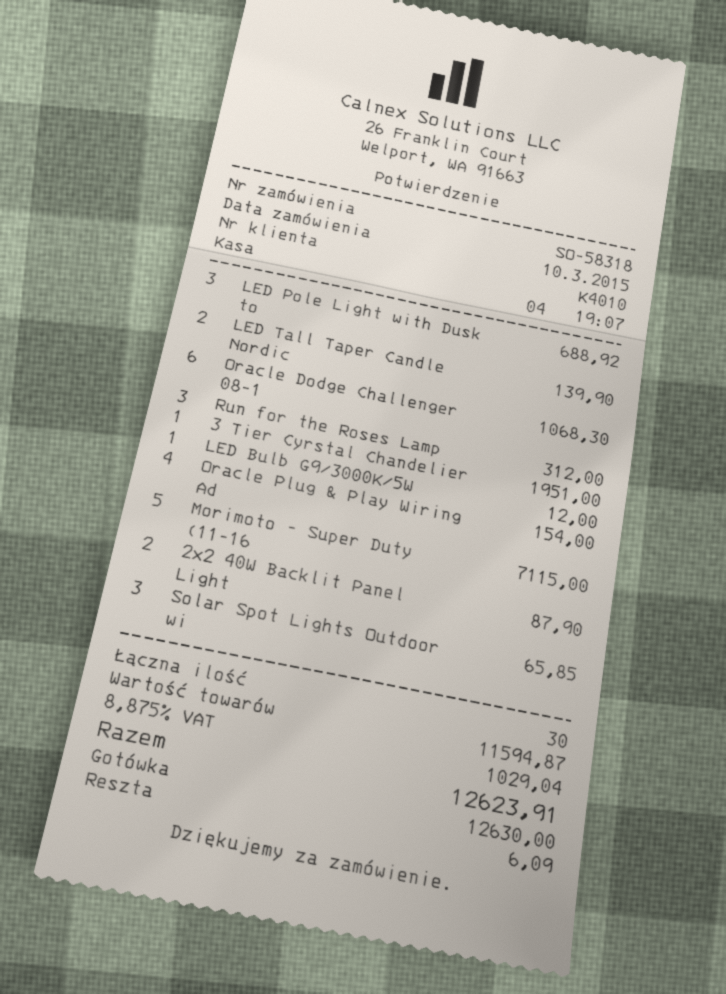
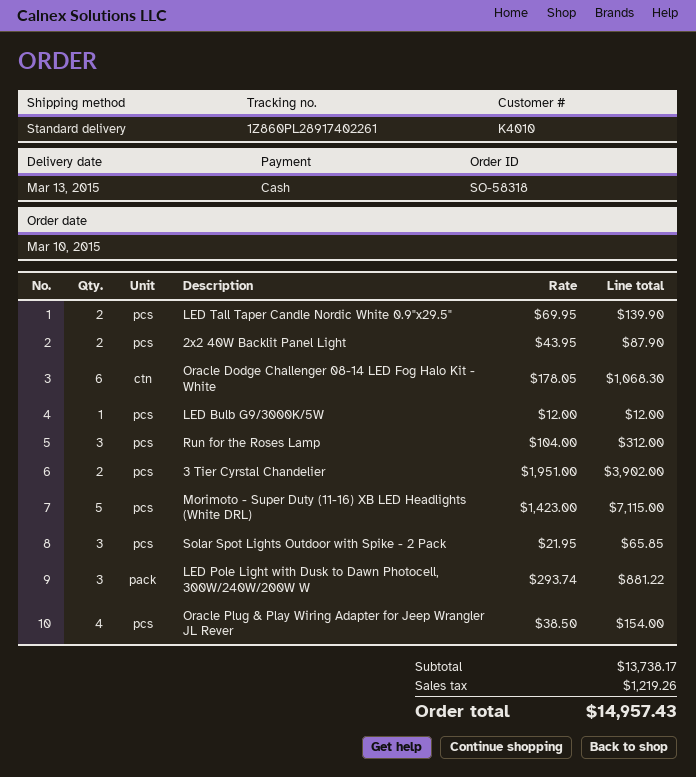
LED Pole Light with Dusk to: 3 for 688.92 -> 3 for 881.22
3 Tier Cyrstal Chandelier: 1 for 1951.00 -> 2 for 3902.00
subtotal: 11594.87 -> 13738.17
tax: 1029.04 -> 1219.26
total: 12623.91 -> 14957.43

